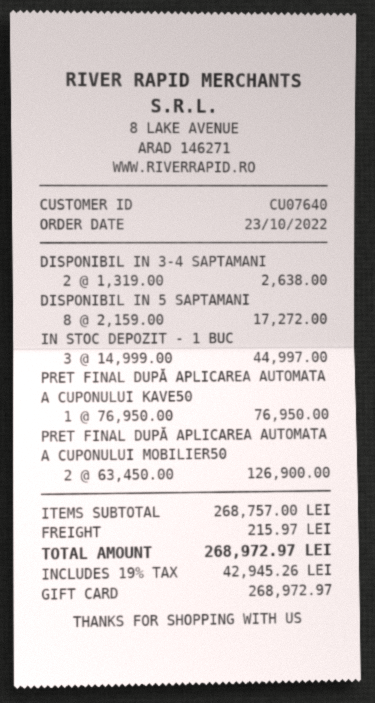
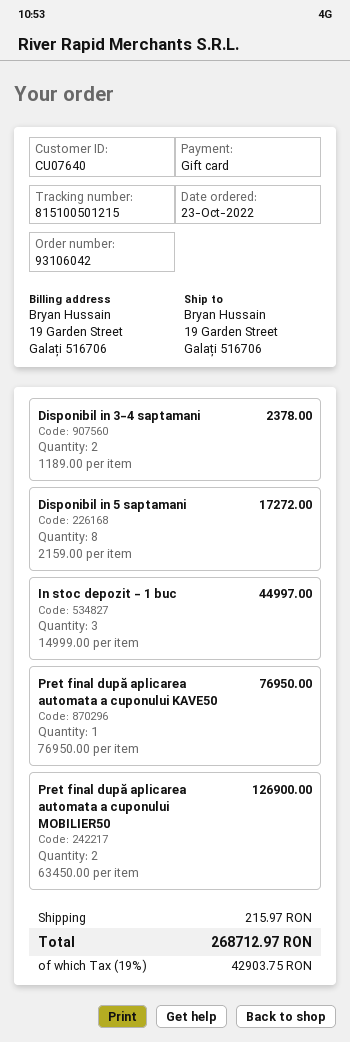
DISPONIBIL IN 3-4 SAPTAMANI: 2 x 1319.00 = 2638.00 -> 2 x 1189.00 = 2378.00
tax: 19% = 42945.26 -> 19% = 42903.75
total: 268972.97 -> 268712.97

